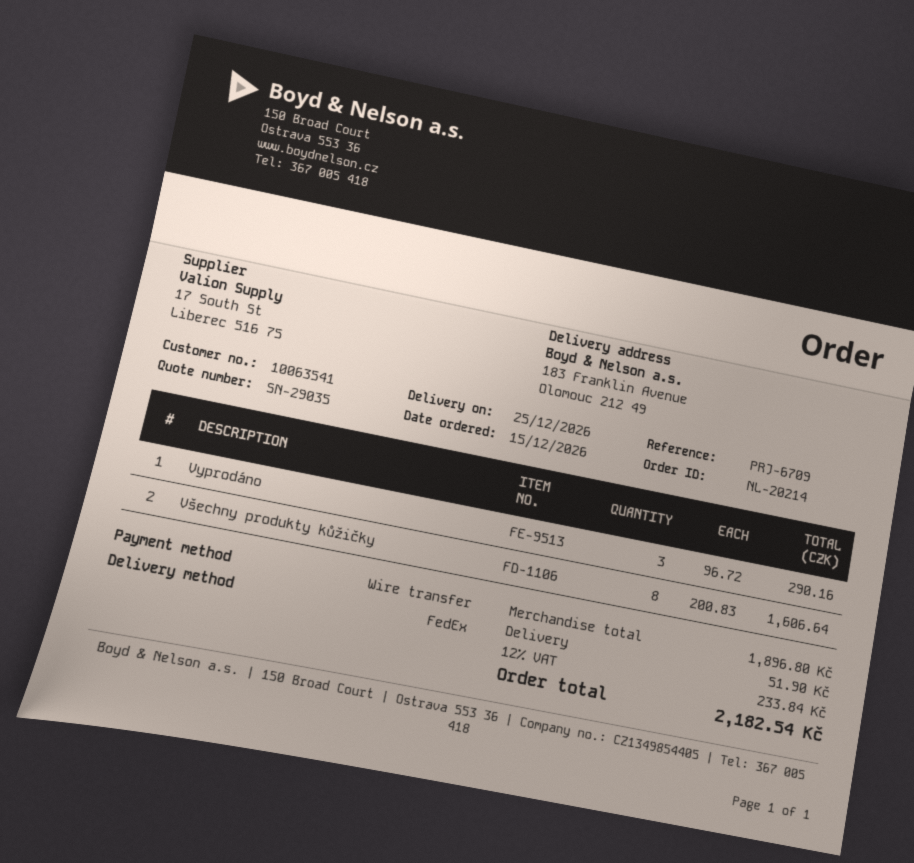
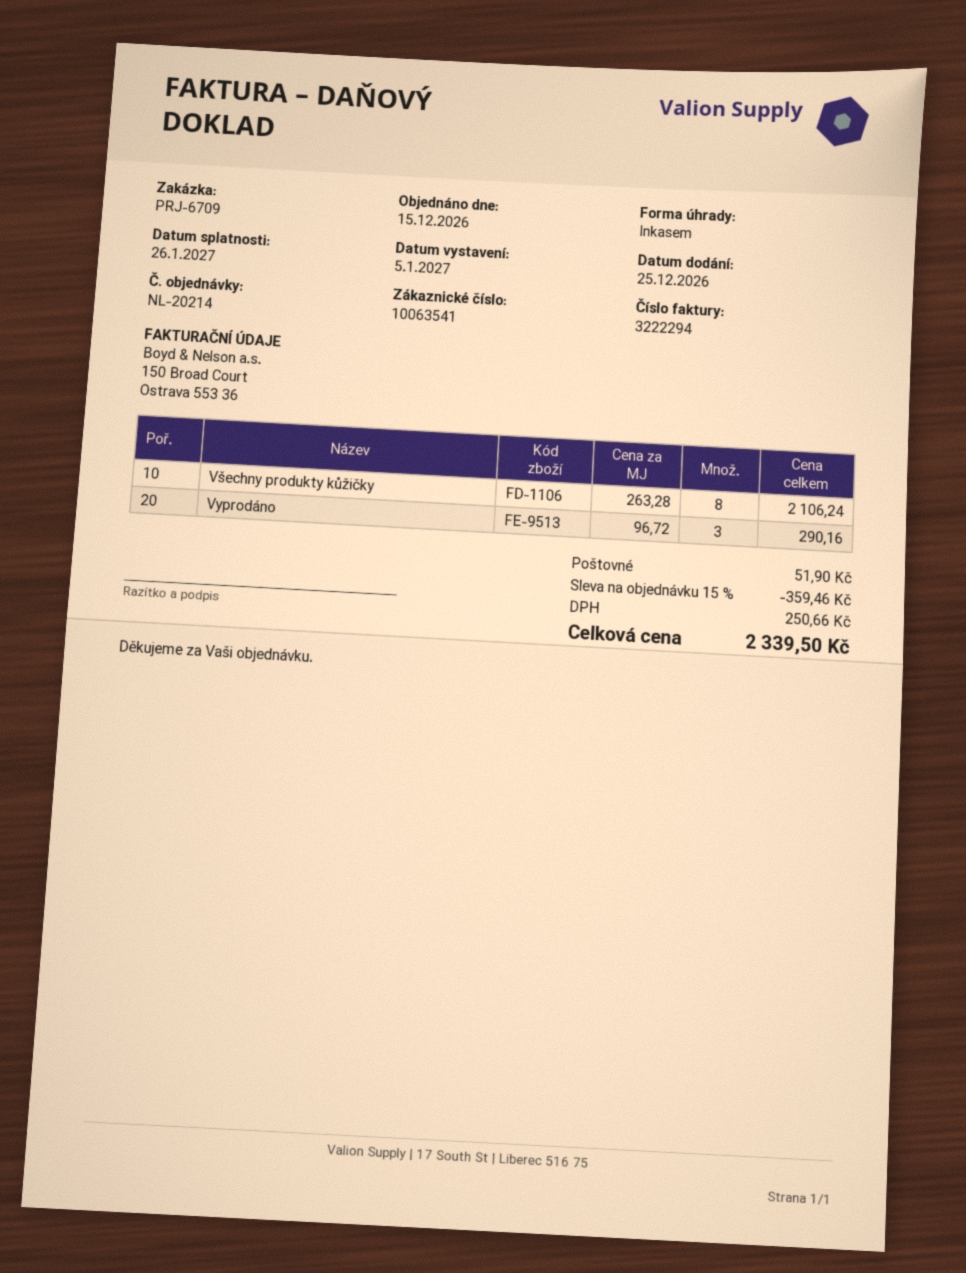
payment method: bank transfer -> direct debit
Všechny produkty kůžičky: 8 x 200.83 = 1606.64 -> 8 x 263.28 = 2106.24
discount: none -> 15% = 359.46
tax: 233.84 -> 250.66
total: 2182.54 -> 2339.50

